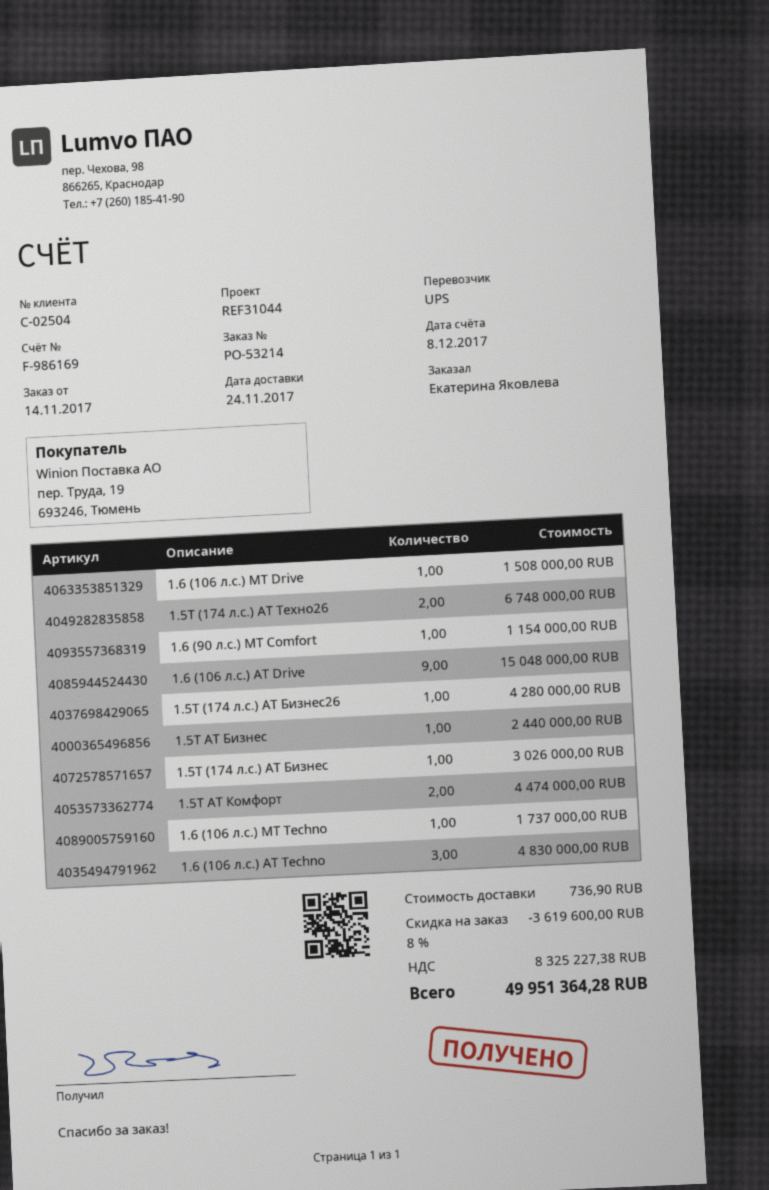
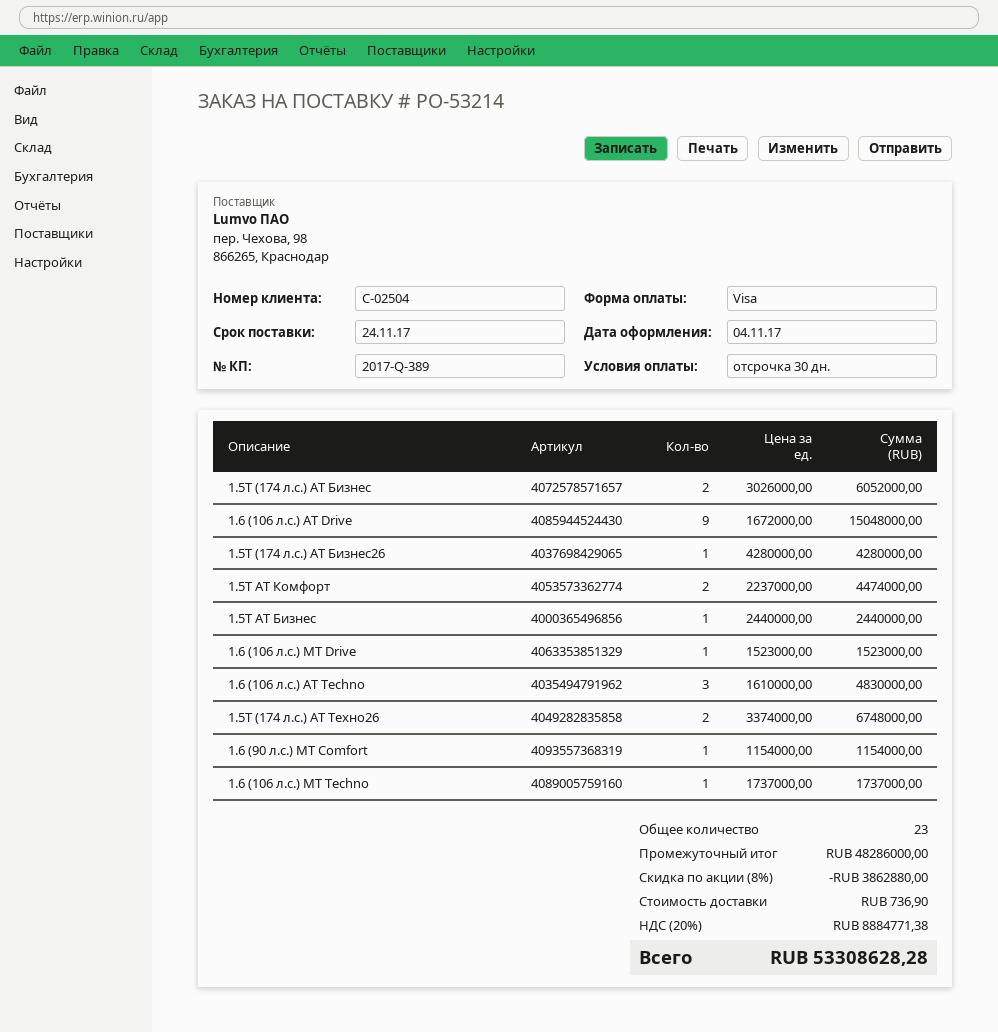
order date: 2017-11-14 -> 2017-11-04
1.6 (106 л.с.) MT Drive: 1 for 1508000.00 -> 1 for 1523000.00
1.5Т (174 л.с.) AT Бизнес: 1 for 3026000.00 -> 2 for 6052000.00
discount: 8% = 3619600.00 -> 8% = 3862880.00
tax: 8325227.38 -> 8884771.38
total: 49951364.28 -> 53308628.28

